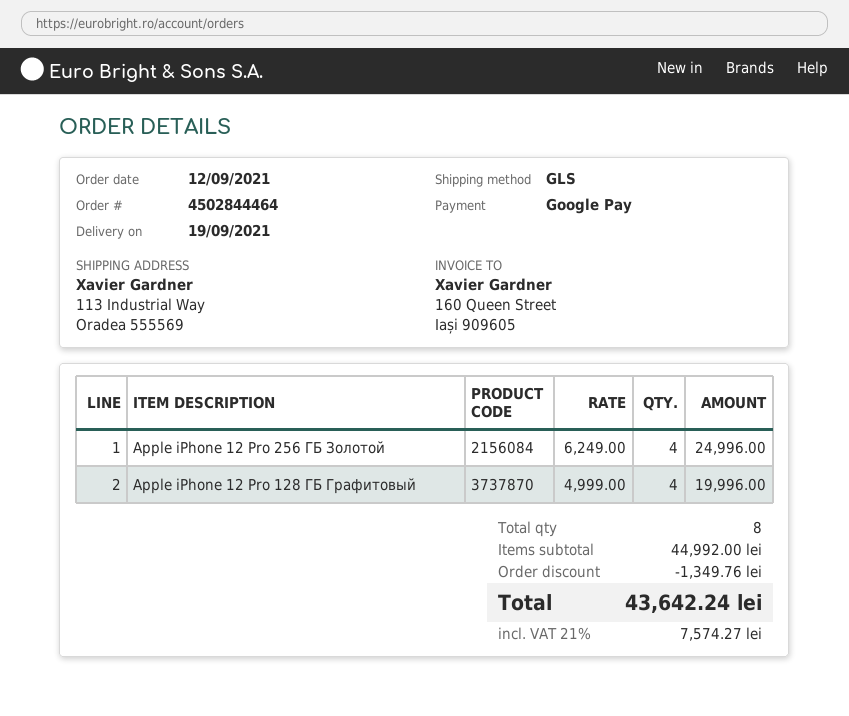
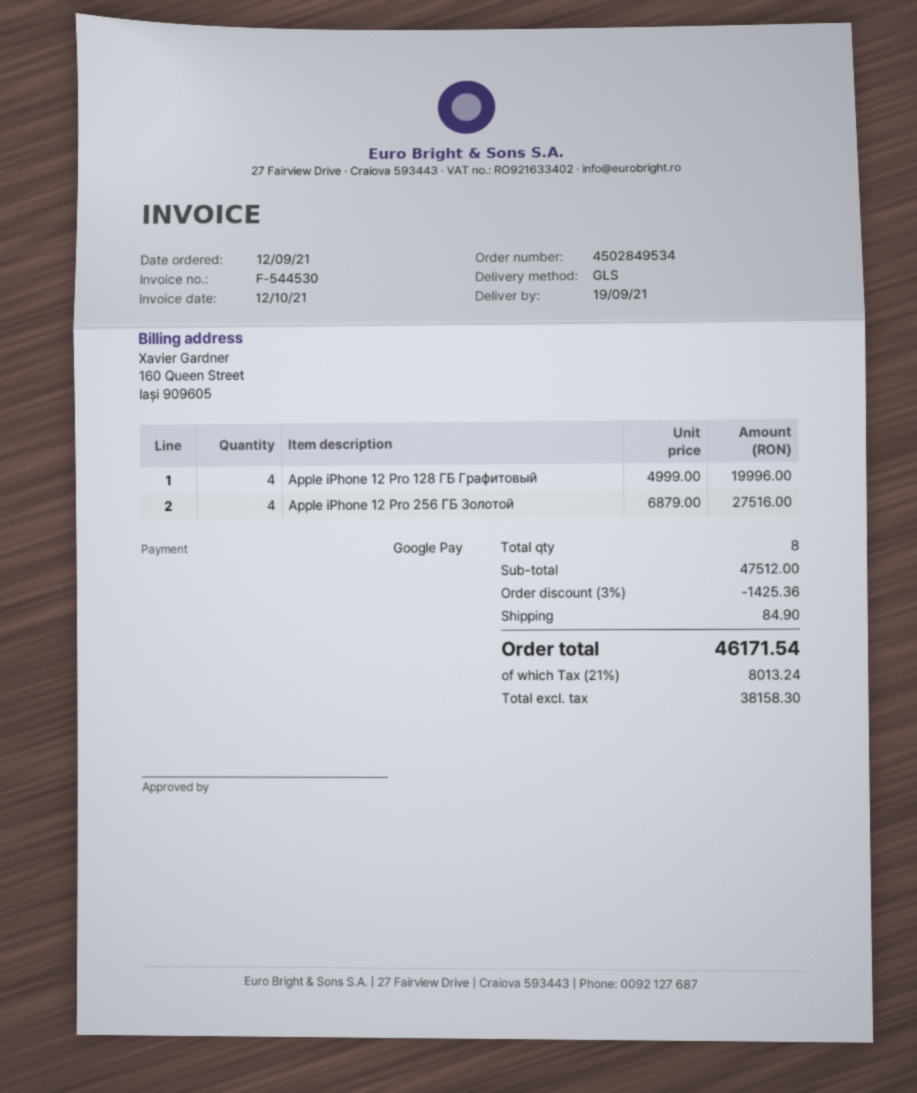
order number: 4502844464 -> 4502849534
Apple iPhone 12 Pro 256 ГБ Золотой: 4 x 6249.00 = 24996.00 -> 4 x 6879.00 = 27516.00
subtotal: 44992.00 -> 47512.00
discount: 1349.76 -> 1425.36
shipping: none -> 84.90
tax: 21% = 7574.27 -> 21% = 8013.24
total: 43642.24 -> 46171.54

